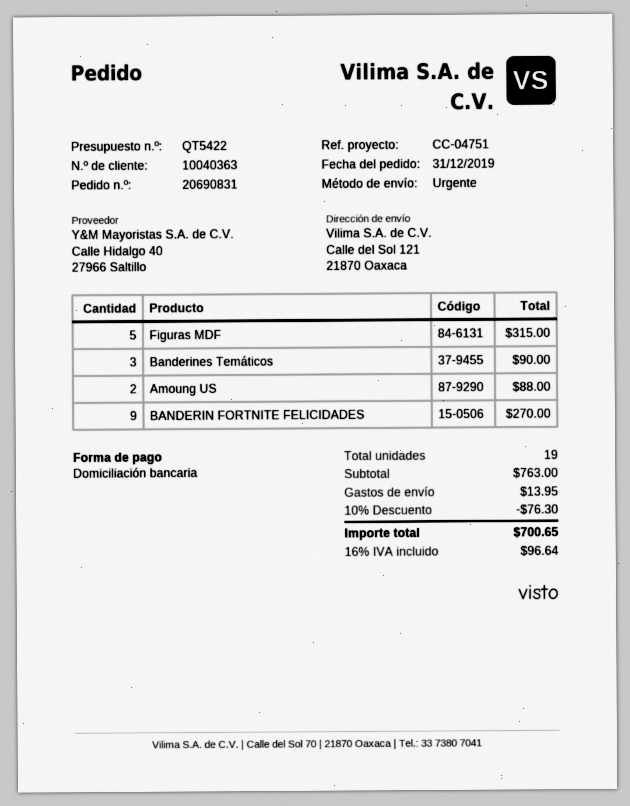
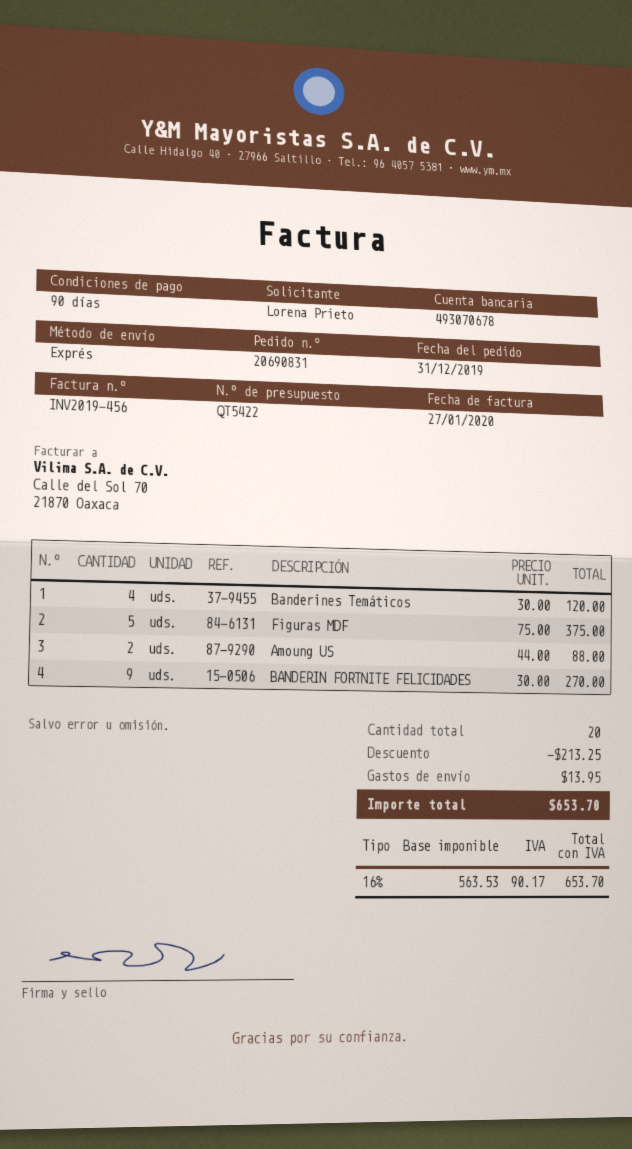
Figuras MDF: 5 for 315.00 -> 5 for 375.00
Banderines Temáticos: 3 for 90.00 -> 4 for 120.00
total quantity: 19 -> 20
discount: 76.30 -> 213.25
tax: 16% = 96.64 -> 16% = 90.17
total: 700.65 -> 653.70

